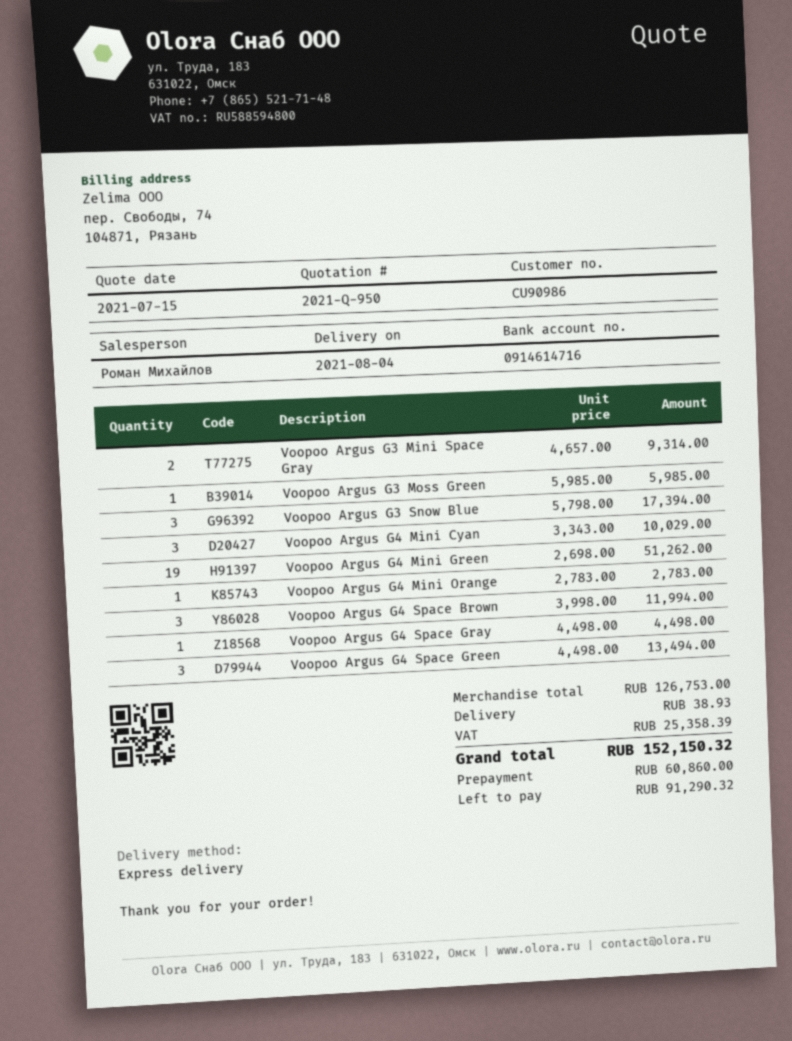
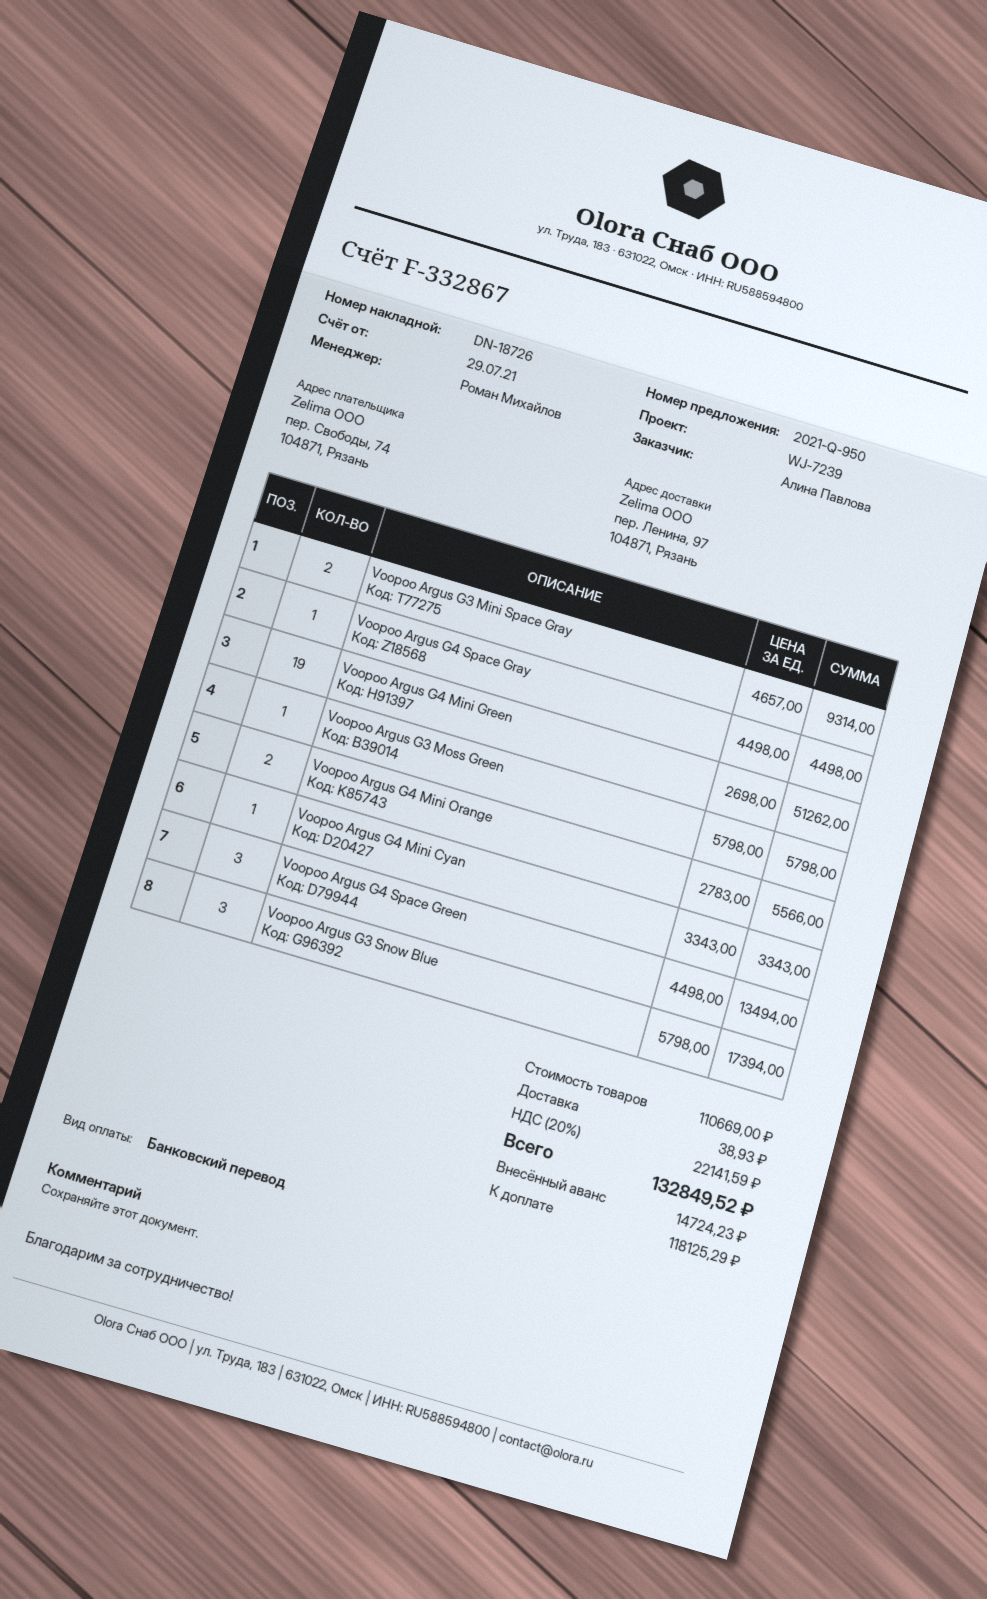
Voopoo Argus G3 Moss Green: 1 x 5985.00 = 5985.00 -> 1 x 5798.00 = 5798.00
Voopoo Argus G4 Mini Cyan: 3 x 3343.00 = 10029.00 -> 1 x 3343.00 = 3343.00
Voopoo Argus G4 Mini Orange: 1 x 2783.00 = 2783.00 -> 2 x 2783.00 = 5566.00
Voopoo Argus G4 Space Brown: 3 x 3998.00 = 11994.00 -> none
subtotal: 126753.00 -> 110669.00
tax: 25358.39 -> 22141.59
total: 152150.32 -> 132849.52
deposit: 60860.00 -> 14724.23
balance: 91290.32 -> 118125.29

